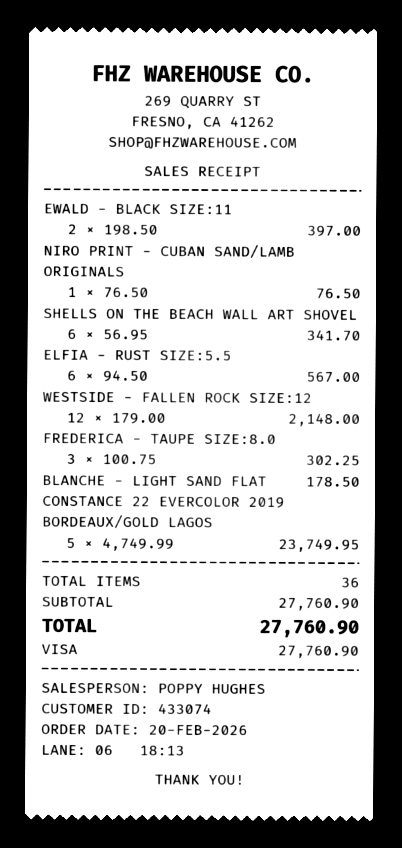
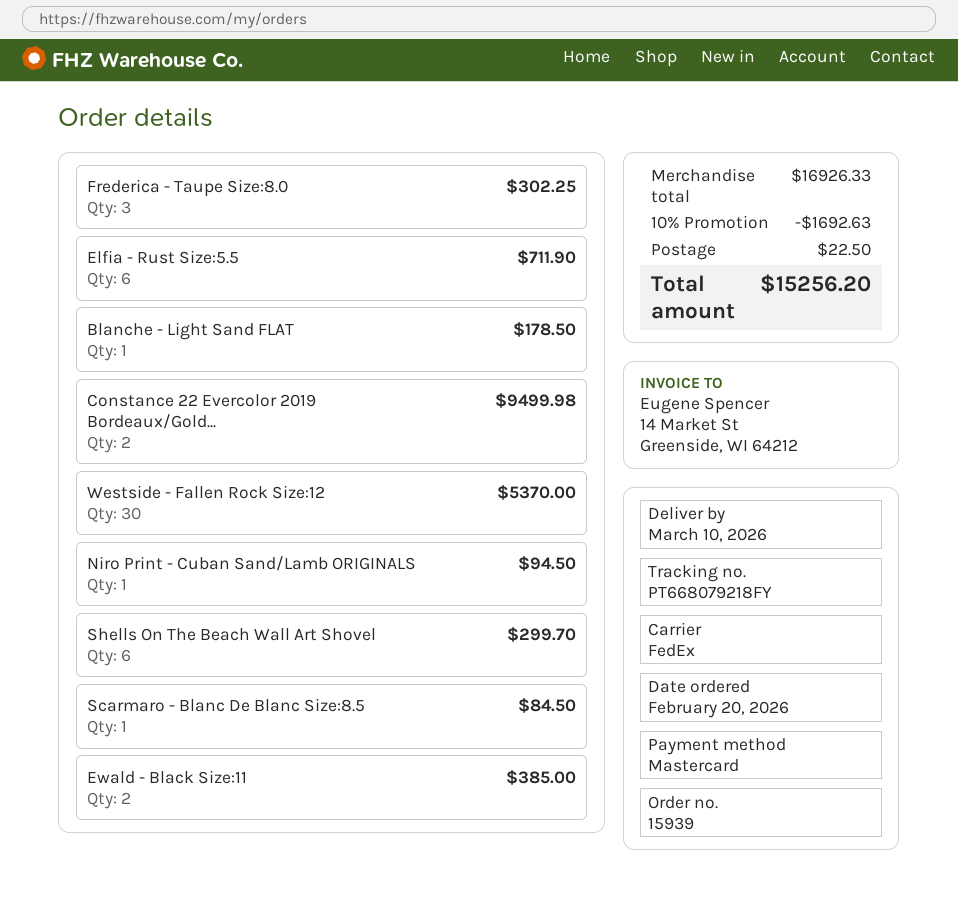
payment method: Visa -> Mastercard
EWALD - BLACK SIZE:11: 2 for 397.00 -> 2 for 385.00
NIRO PRINT - CUBAN SAND/LAMB ORIGINALS: 1 for 76.50 -> 1 for 94.50
SHELLS ON THE BEACH WALL ART SHOVEL: 6 for 341.70 -> 6 for 299.70
ELFIA - RUST SIZE:5.5: 6 for 567.00 -> 6 for 711.90
WESTSIDE - FALLEN ROCK SIZE:12: 12 for 2148.00 -> 30 for 5370.00
CONSTANCE 22 EVERCOLOR 2019 BORDEAUX/GOLD LAGOS: 5 for 23749.95 -> 2 for 9499.98
Scarmaro - Blanc De Blanc Size:8.5: none -> 1 for 84.50
subtotal: 27760.90 -> 16926.33
discount: none -> 10% = 1692.63
shipping: none -> 22.50
total: 27760.90 -> 15256.20

